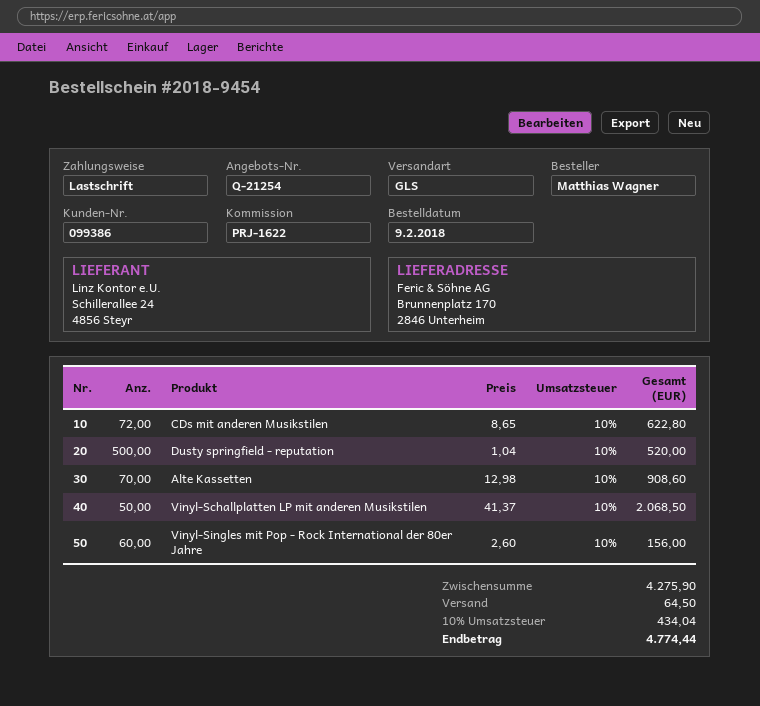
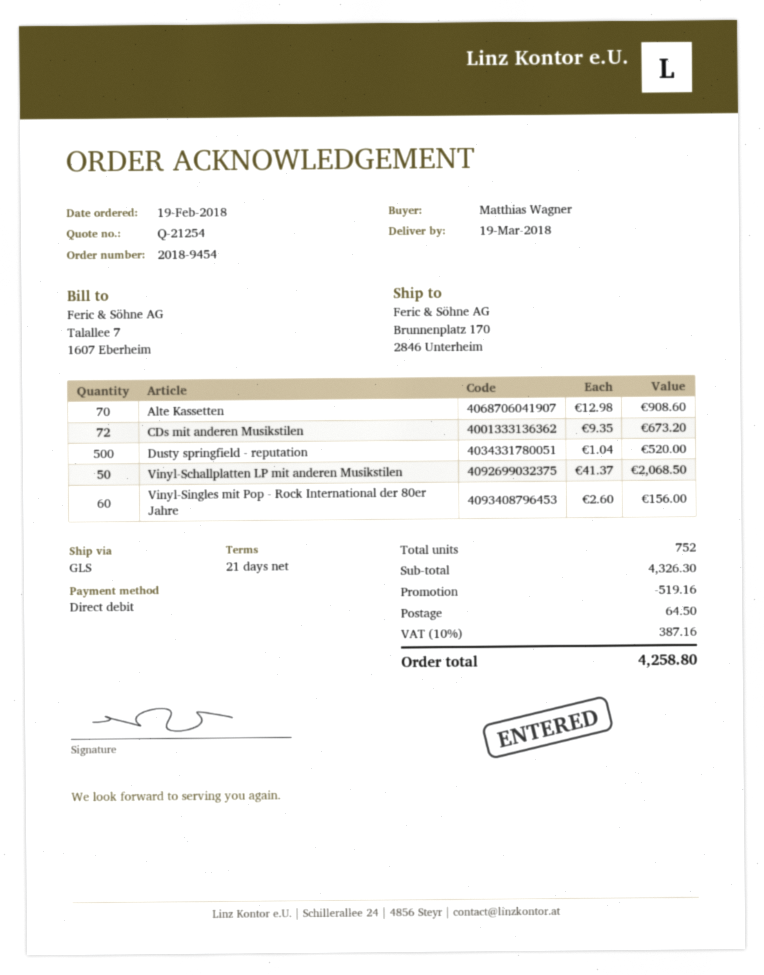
order date: 2018-02-09 -> 2018-02-19
CDs mit anderen Musikstilen: 72 x 8.65 = 622.80 -> 72 x 9.35 = 673.20
subtotal: 4275.90 -> 4326.30
discount: none -> 519.16
tax: 10% = 434.04 -> 10% = 387.16
total: 4774.44 -> 4258.80

